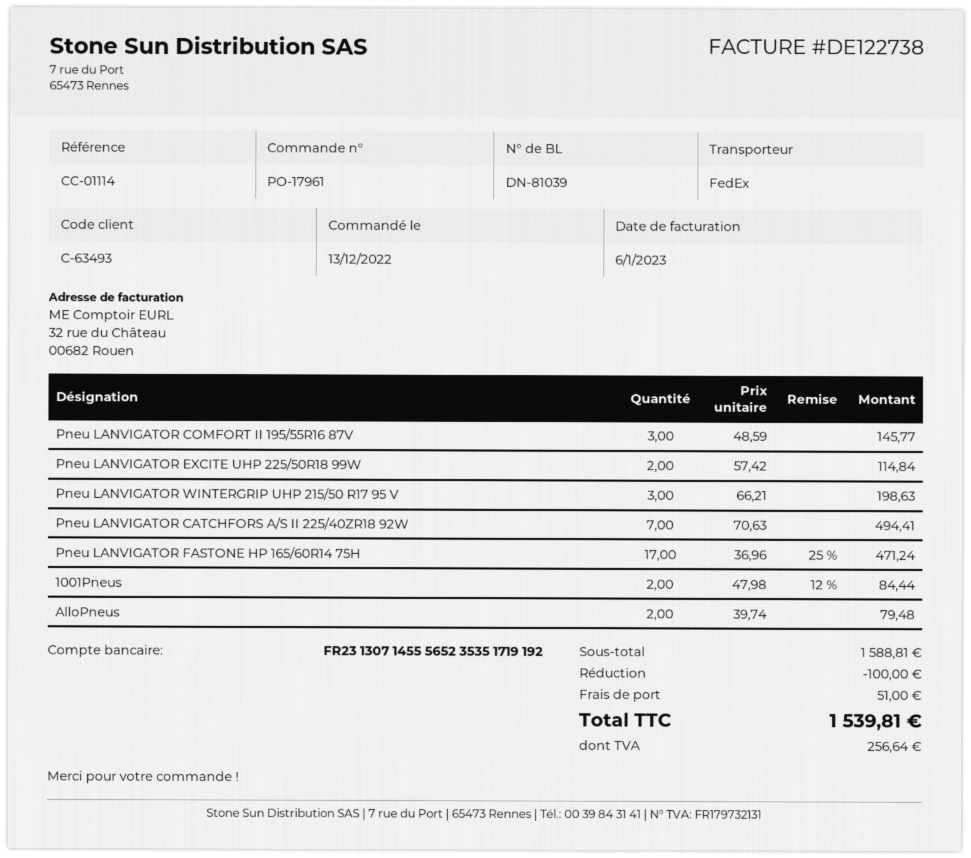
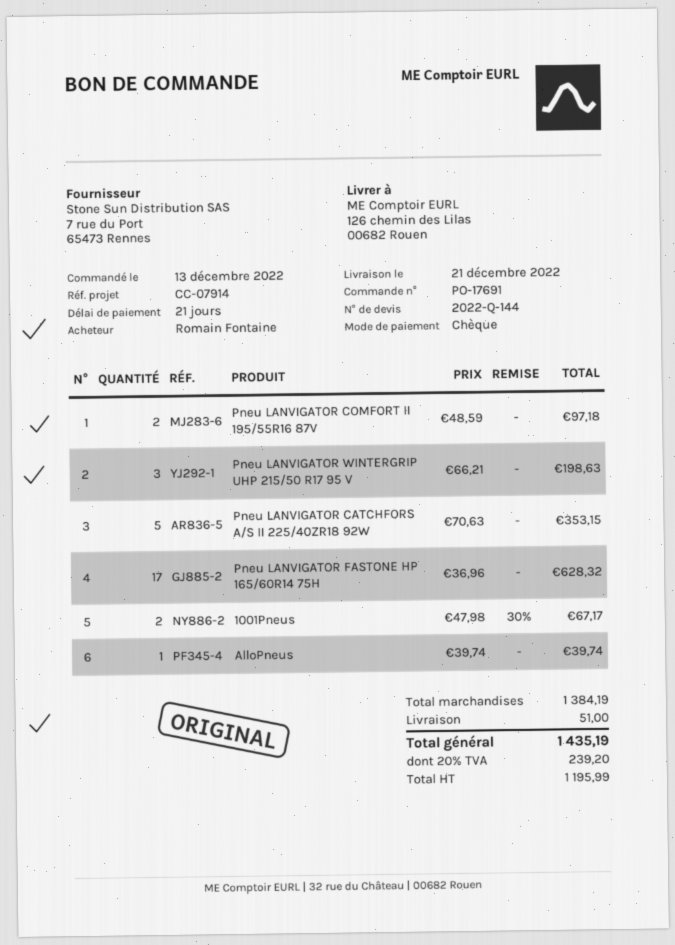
order number: PO-17961 -> PO-17691
reference: CC-01114 -> CC-07914
Pneu LANVIGATOR COMFORT II 195/55R16 87V: 3 x 48.59 = 145.77 -> 2 x 48.59 = 97.18
Pneu LANVIGATOR EXCITE UHP 225/50R18 99W: 2 x 57.42 = 114.84 -> none
Pneu LANVIGATOR CATCHFORS A/S II 225/40ZR18 92W: 7 x 70.63 = 494.41 -> 5 x 70.63 = 353.15
Pneu LANVIGATOR FASTONE HP 165/60R14 75H: 17 x 36.96 - 25% = 471.24 -> 17 x 36.96 = 628.32
1001Pneus: 2 x 47.98 - 12% = 84.44 -> 2 x 47.98 - 30% = 67.17
AlloPneus: 2 x 39.74 = 79.48 -> 1 x 39.74 = 39.74
subtotal: 1588.81 -> 1384.19
discount: 100.00 -> none
tax: 256.64 -> 239.20
total: 1539.81 -> 1435.19

